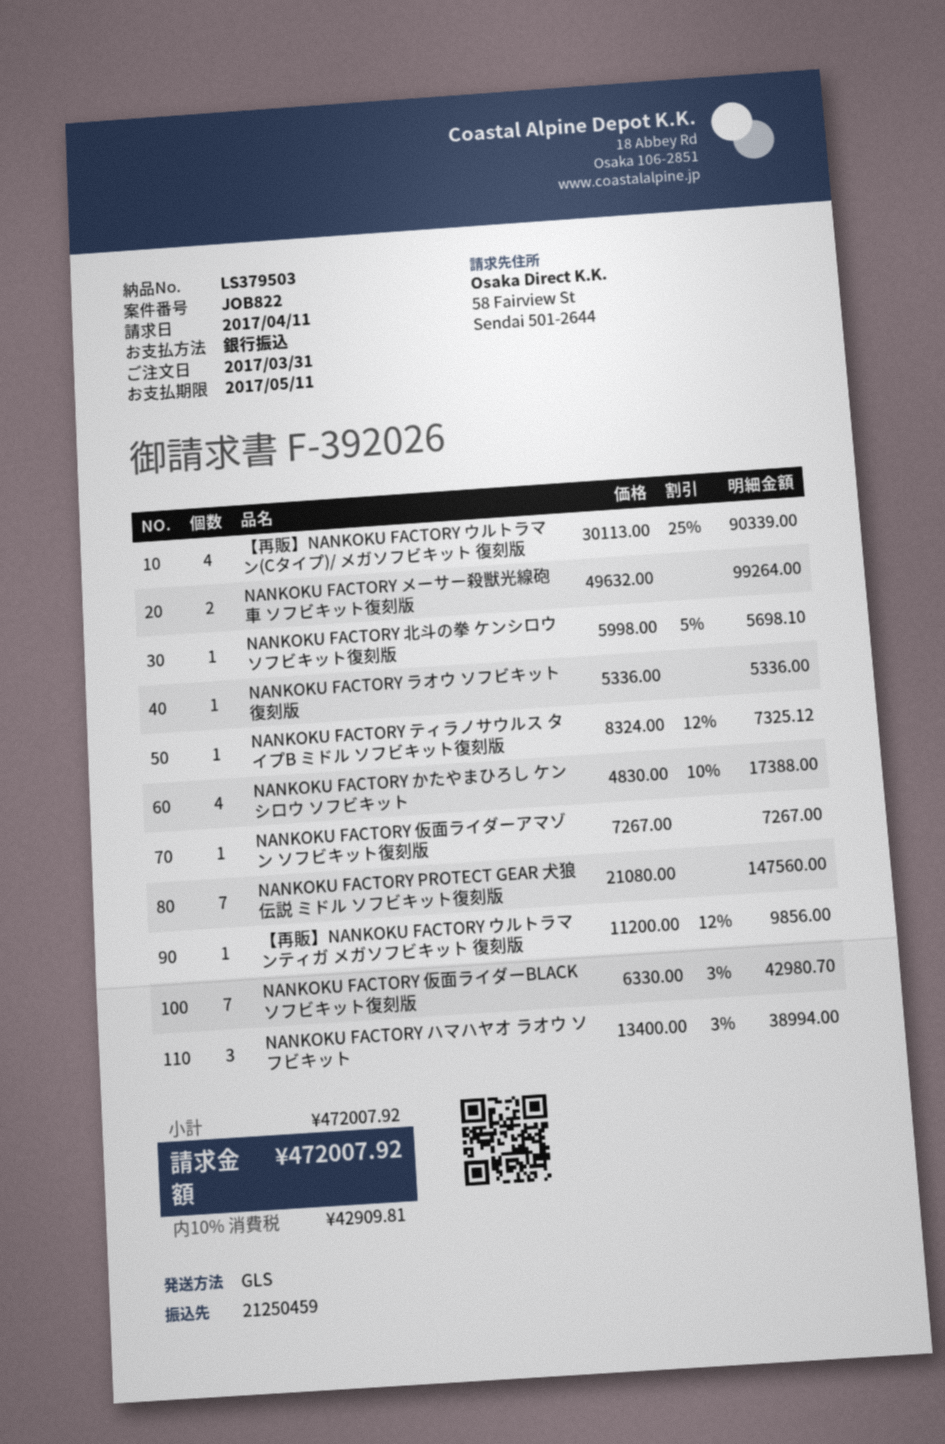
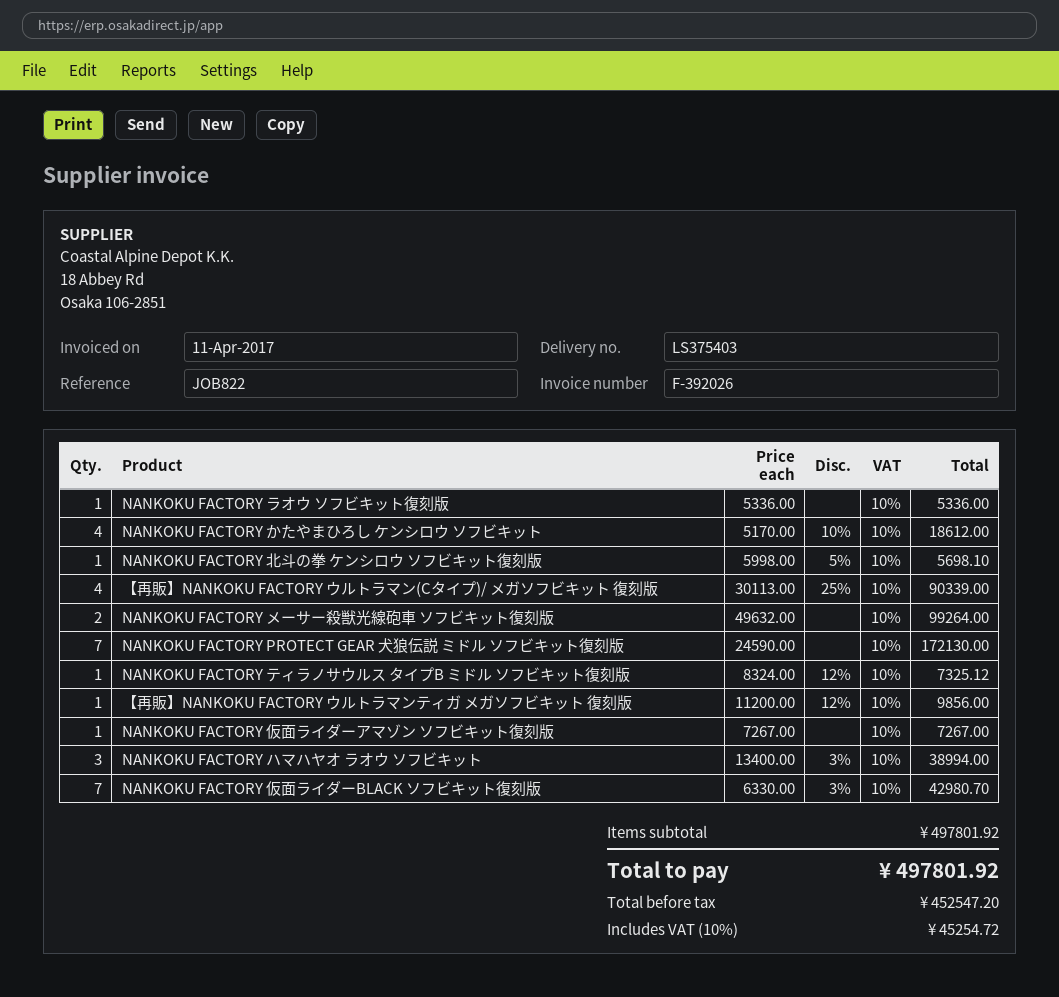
delivery note number: LS379503 -> LS375403
NANKOKU FACTORY かたやまひろし ケンシロウ ソフビキット: 4 x 4830.00 - 10% = 17388.00 -> 4 x 5170.00 - 10% = 18612.00
NANKOKU FACTORY PROTECT GEAR 犬狼伝説 ミドル ソフビキット復刻版: 7 x 21080.00 = 147560.00 -> 7 x 24590.00 = 172130.00
subtotal: 472007.92 -> 497801.92
tax: 10% = 42909.81 -> 10% = 45254.72
total: 472007.92 -> 497801.92

